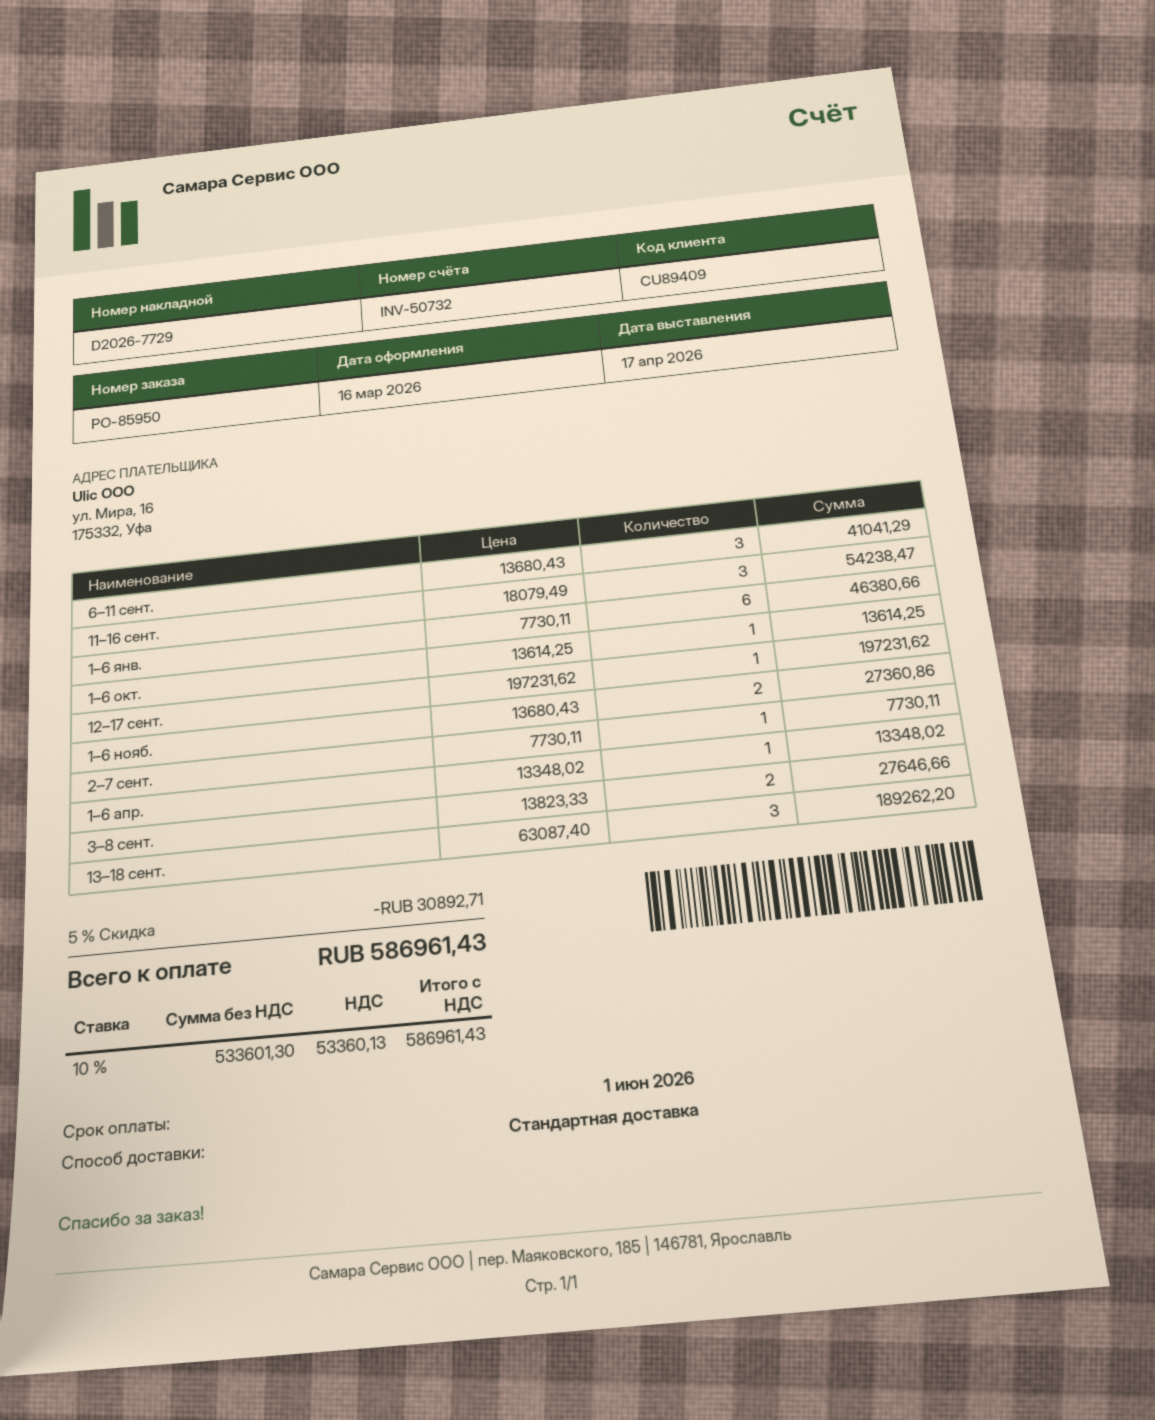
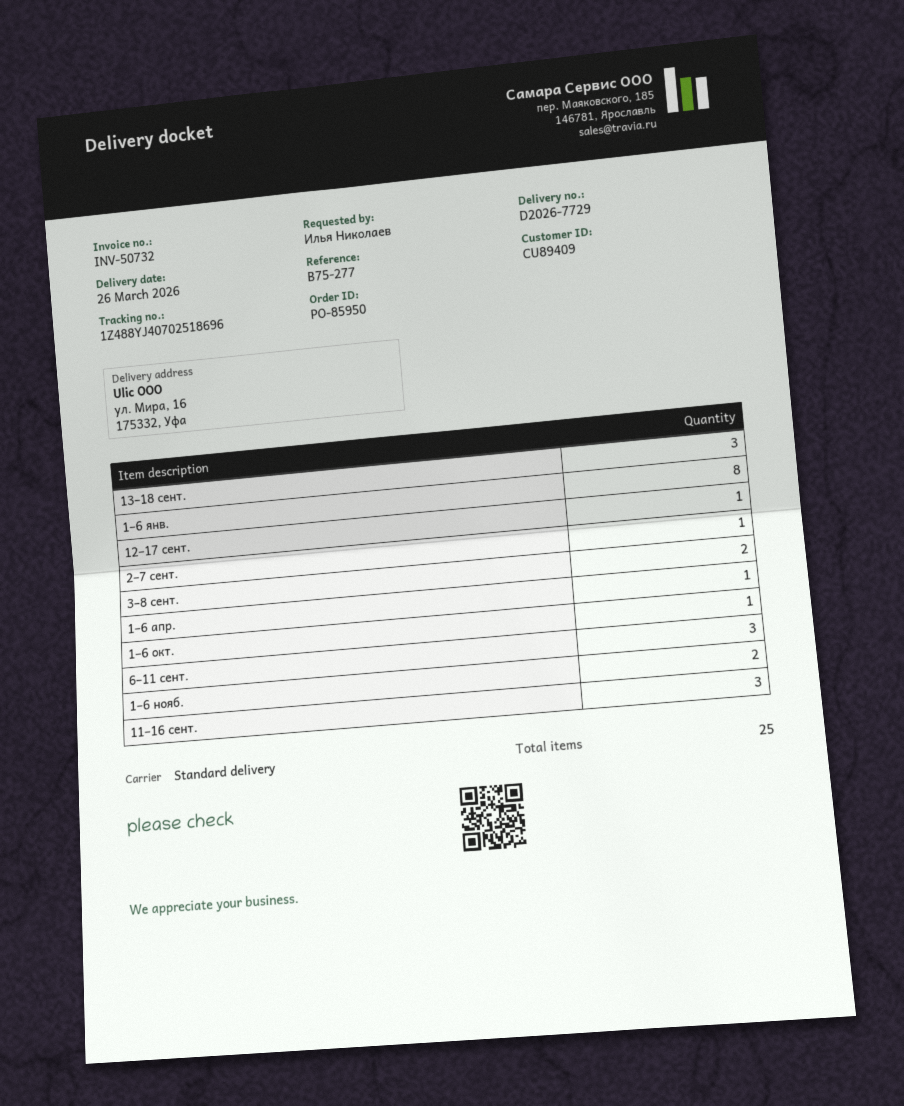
1–6 янв.: 6 -> 8

